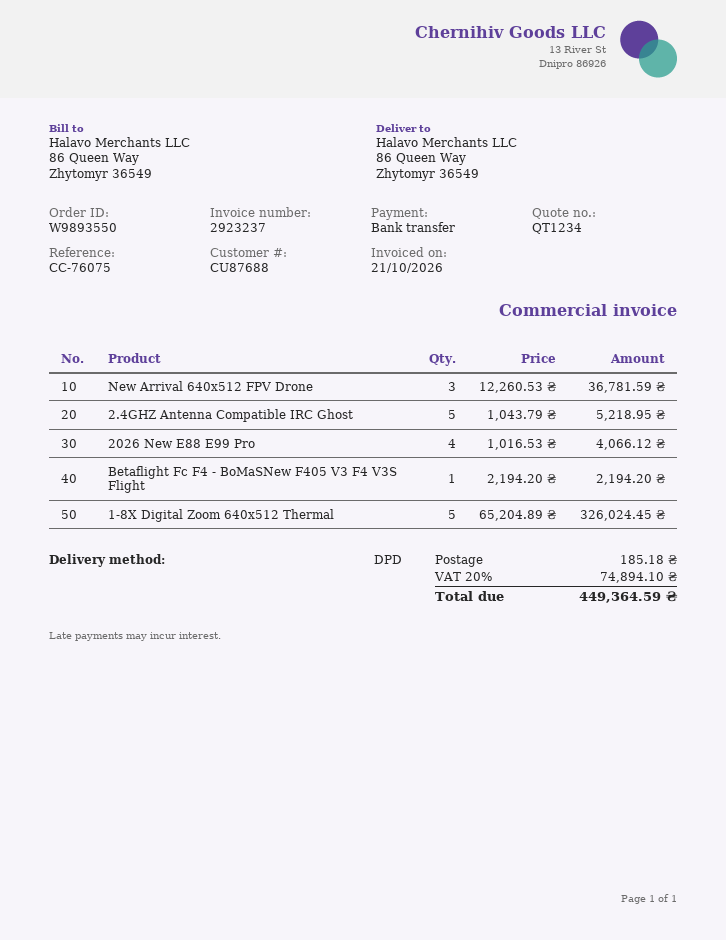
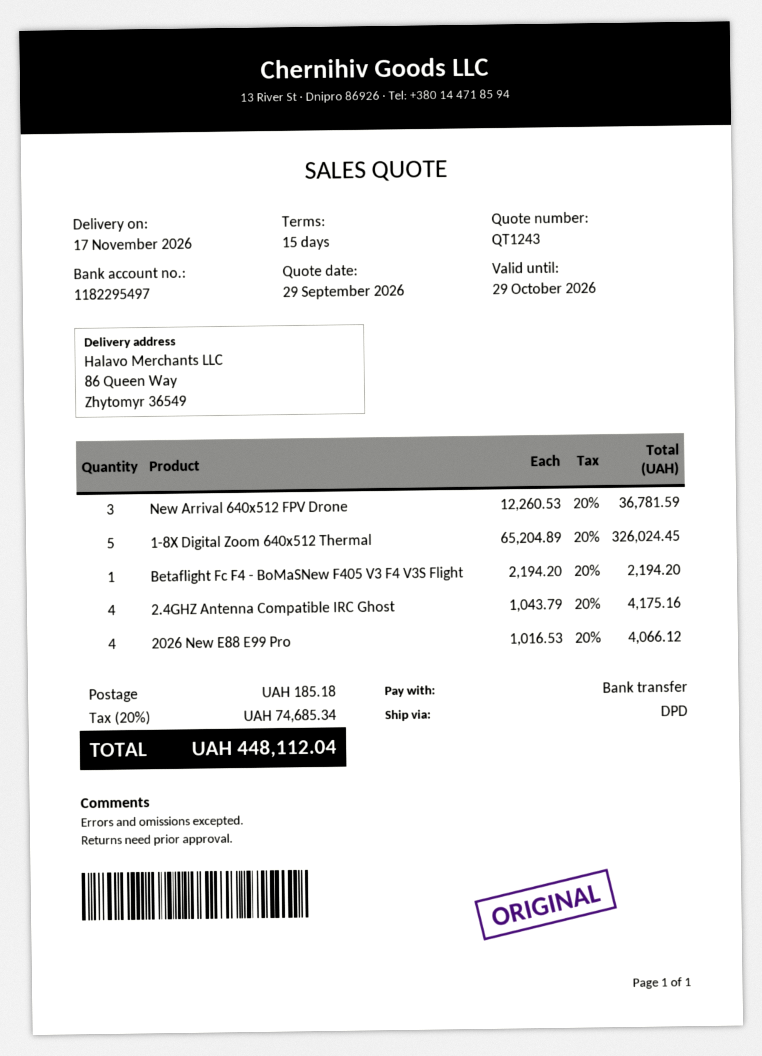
quote number: QT1234 -> QT1243
2.4GHZ Antenna Compatible IRC Ghost: 5 x 1043.79 = 5218.95 -> 4 x 1043.79 = 4175.16
tax: 20% = 74894.10 -> 20% = 74685.34
total: 449364.59 -> 448112.04

